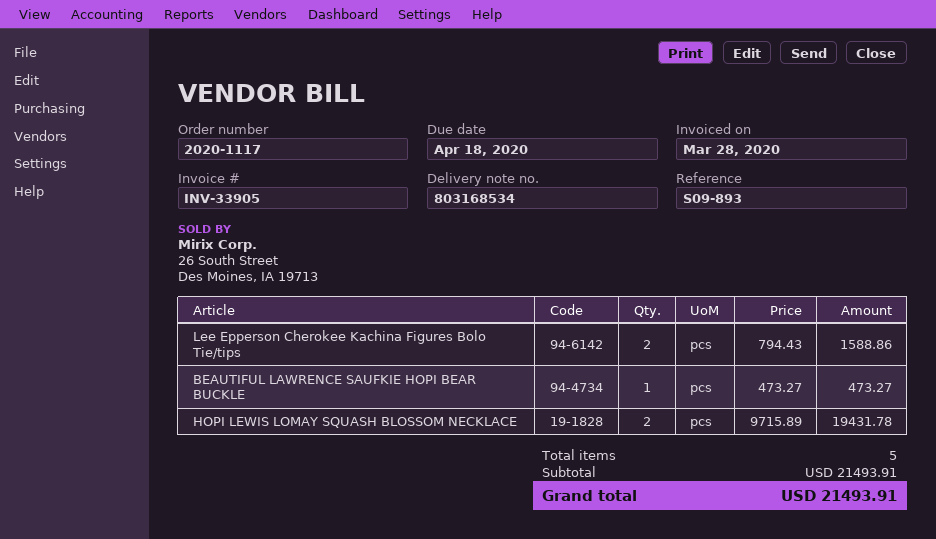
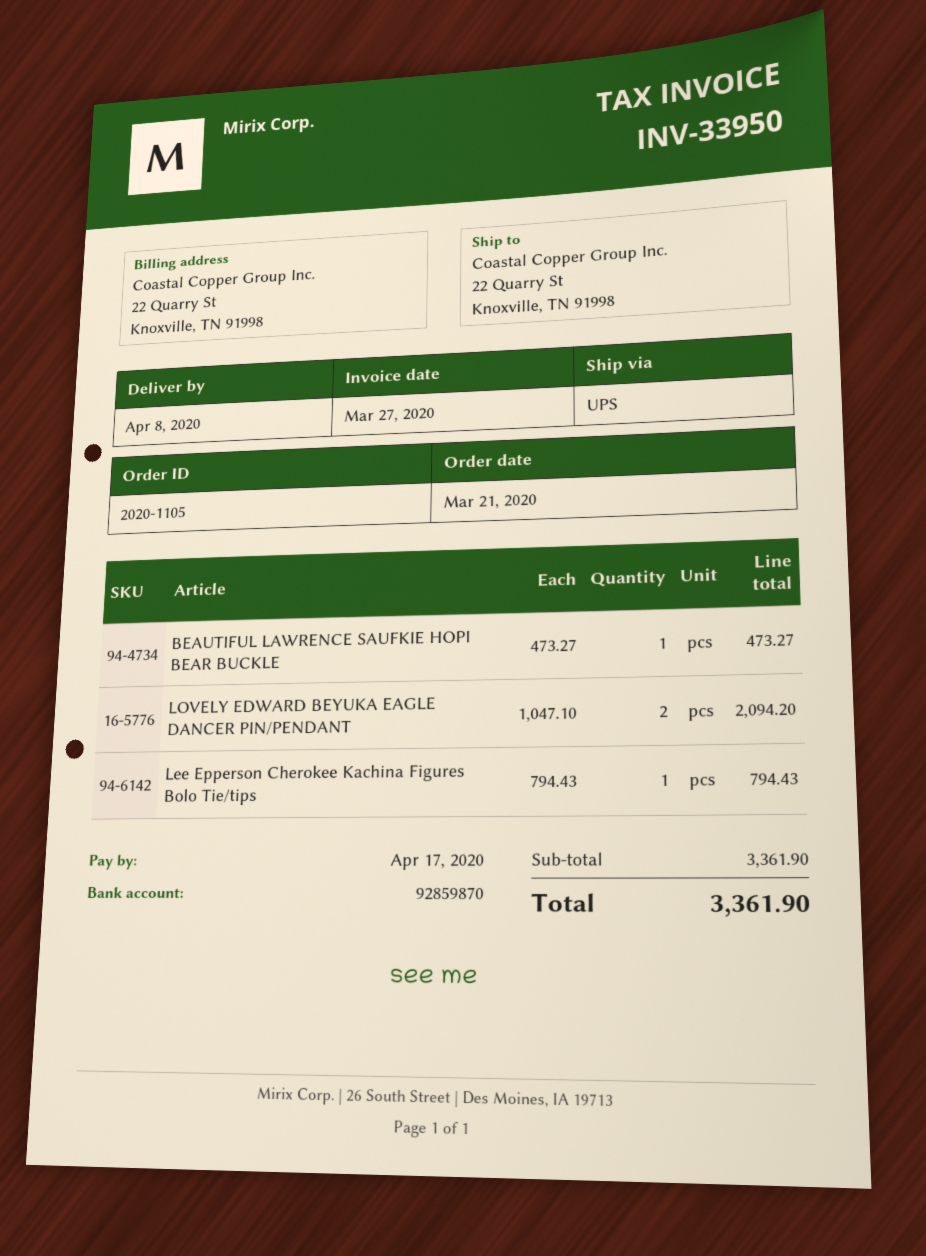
order number: 2020-1117 -> 2020-1105
invoice number: INV-33905 -> INV-33950
invoice date: 2020-03-28 -> 2020-03-27
due date: 2020-04-18 -> 2020-04-17
Lee Epperson Cherokee Kachina Figures Bolo Tie/tips: 2 x 794.43 = 1588.86 -> 1 x 794.43 = 794.43
HOPI LEWIS LOMAY SQUASH BLOSSOM NECKLACE: 2 x 9715.89 = 19431.78 -> none
LOVELY EDWARD BEYUKA EAGLE DANCER PIN/PENDANT: none -> 2 x 1047.10 = 2094.20
subtotal: 21493.91 -> 3361.90
total: 21493.91 -> 3361.90

